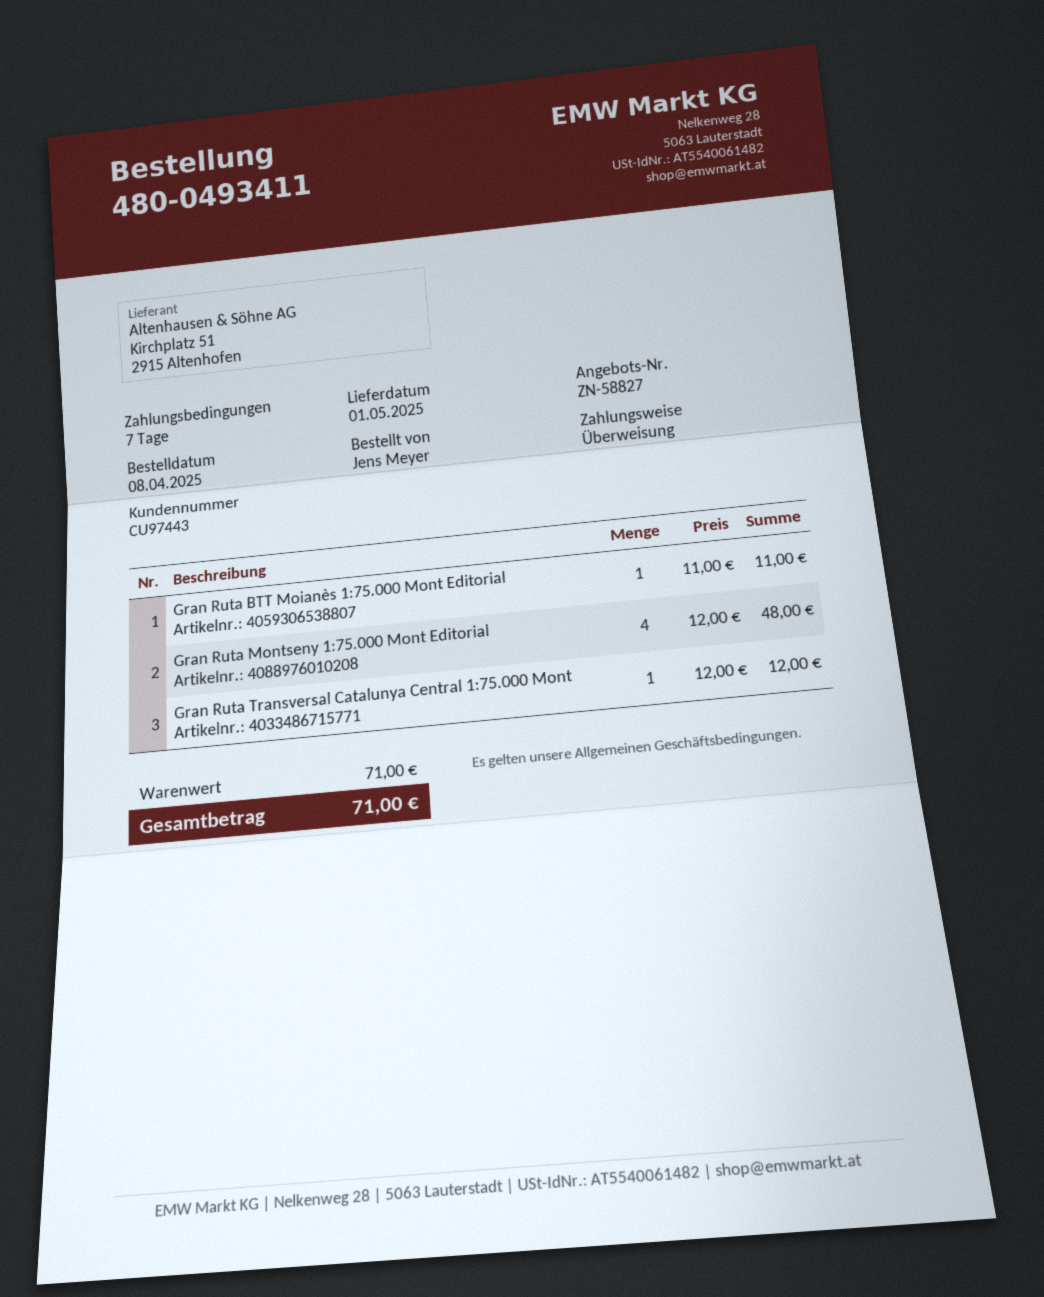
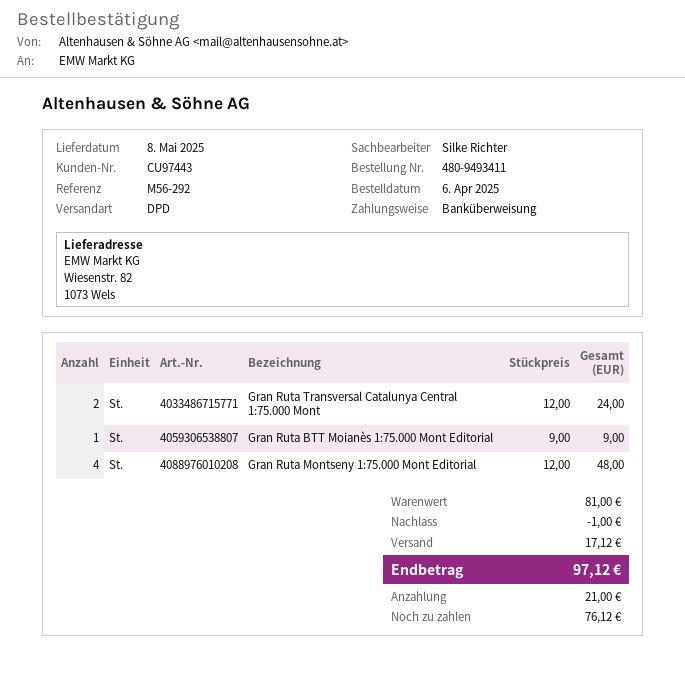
order number: 480-0493411 -> 480-9493411
order date: 2025-04-08 -> 2025-04-06
delivery date: 2025-05-01 -> 2025-05-08
Gran Ruta BTT Moianès 1:75.000 Mont Editorial: 1 x 11.00 = 11.00 -> 1 x 9.00 = 9.00
Gran Ruta Transversal Catalunya Central 1:75.000 Mont: 1 x 12.00 = 12.00 -> 2 x 12.00 = 24.00
subtotal: 71.00 -> 81.00
discount: none -> 1.00
shipping: none -> 17.12
total: 71.00 -> 97.12

